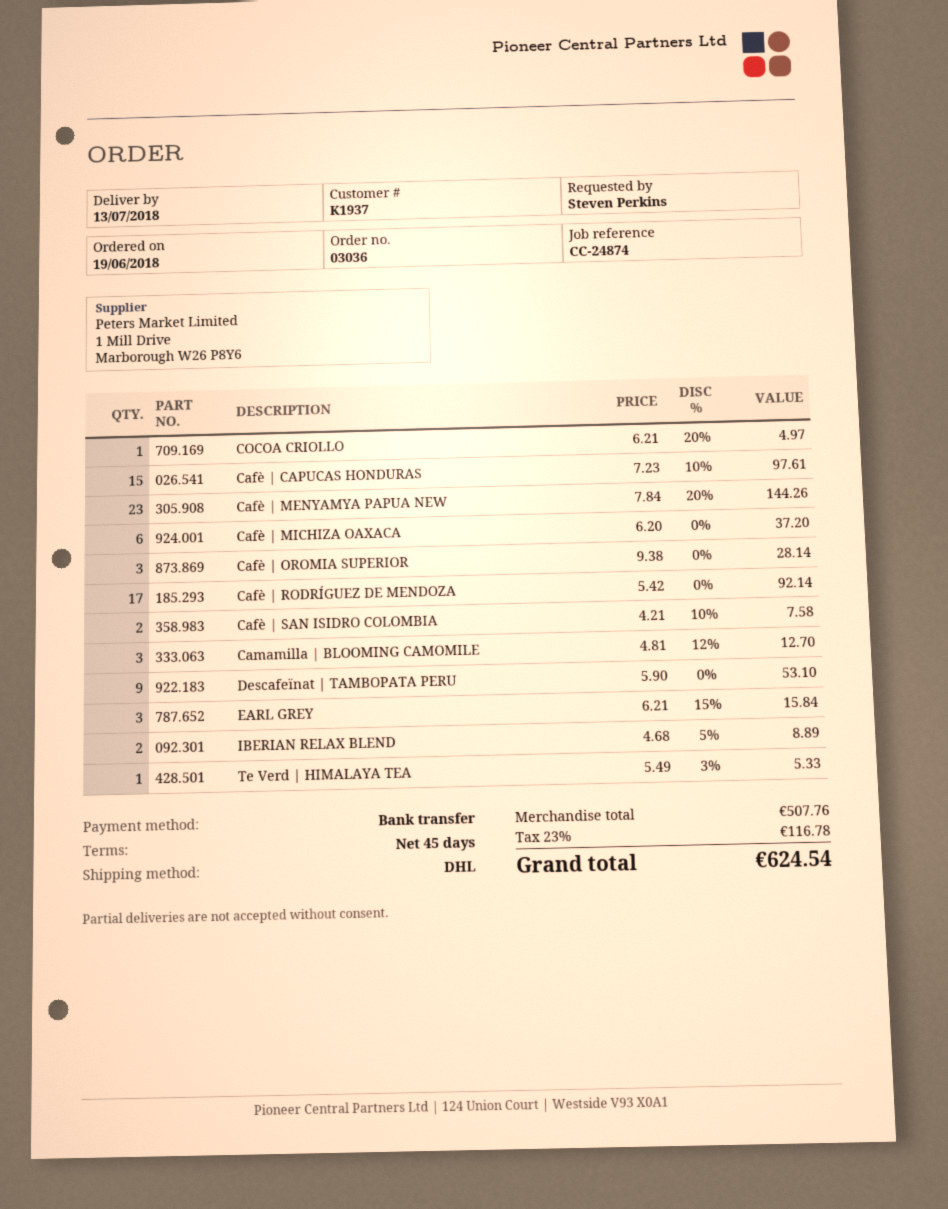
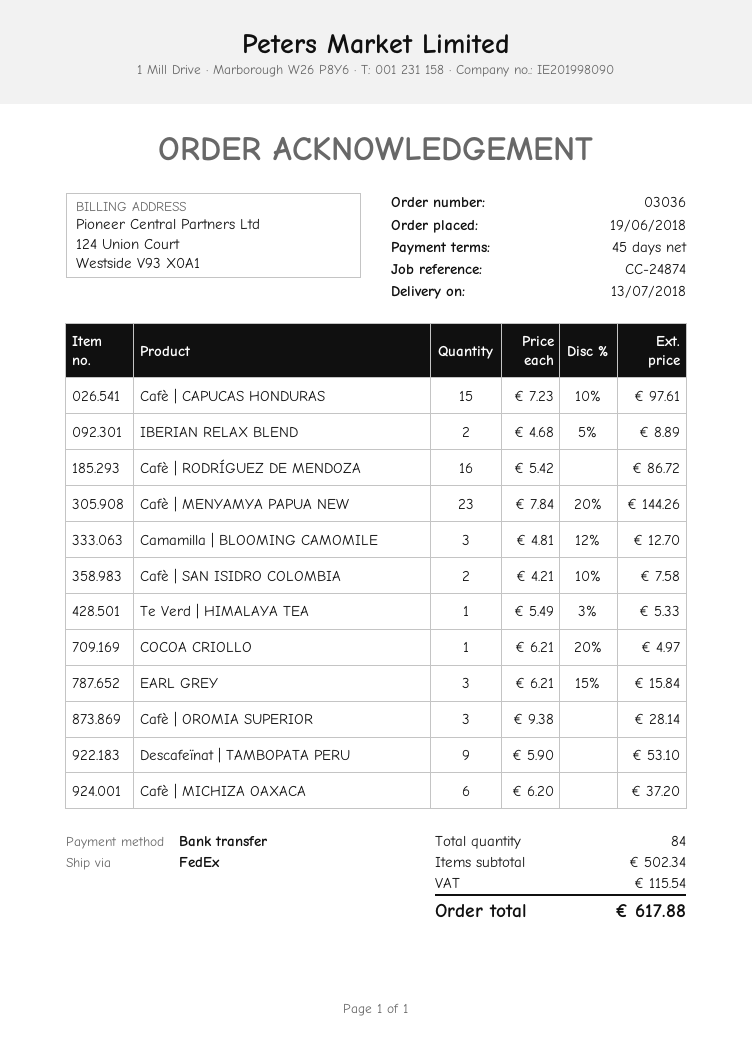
shipping method: DHL -> FedEx
Cafè | RODRÍGUEZ DE MENDOZA: 17 x 5.42 = 92.14 -> 16 x 5.42 = 86.72
subtotal: 507.76 -> 502.34
tax: 116.78 -> 115.54
total: 624.54 -> 617.88

